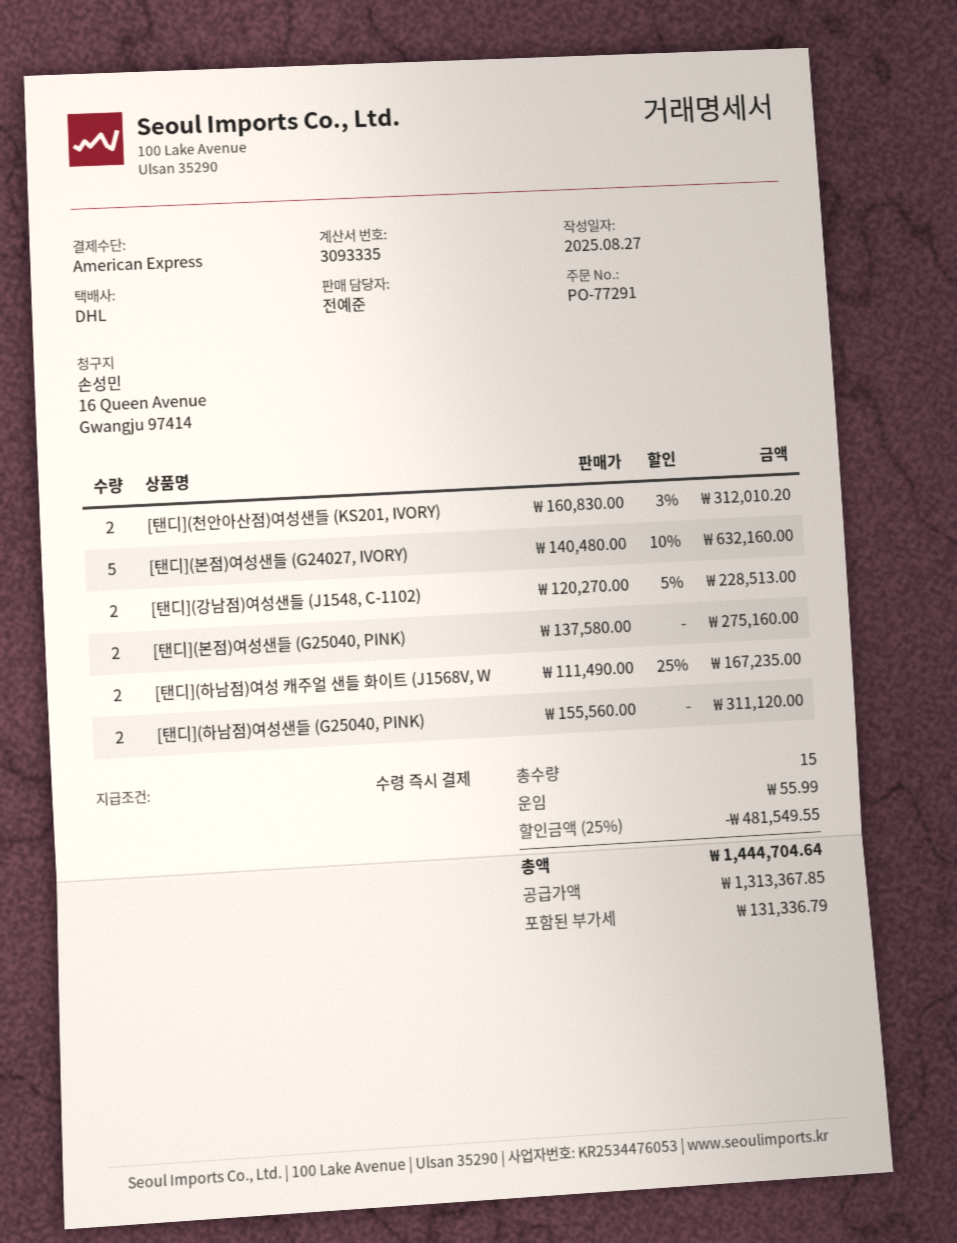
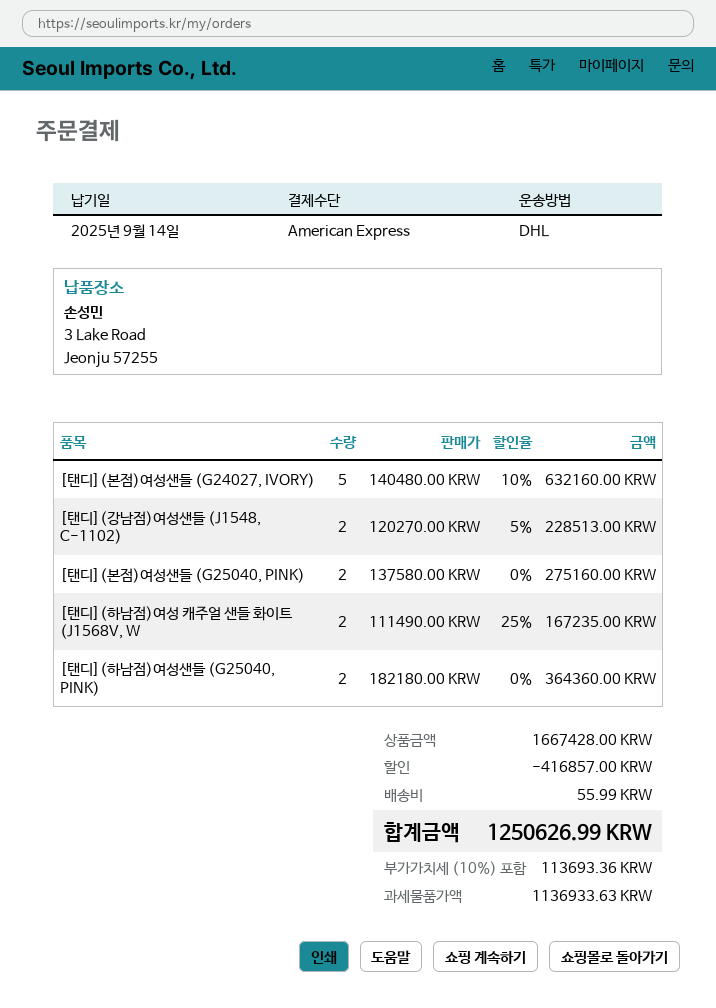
[탠디](천안아산점)여성샌들 (KS201, IVORY): 2 x 160830.00 - 3% = 312010.20 -> none
[탠디](하남점)여성샌들 (G25040, PINK): 2 x 155560.00 = 311120.00 -> 2 x 182180.00 = 364360.00
discount: 481549.55 -> 416857.00
net: 1313367.85 -> 1136933.63
tax: 131336.79 -> 113693.36
total: 1444704.64 -> 1250626.99

